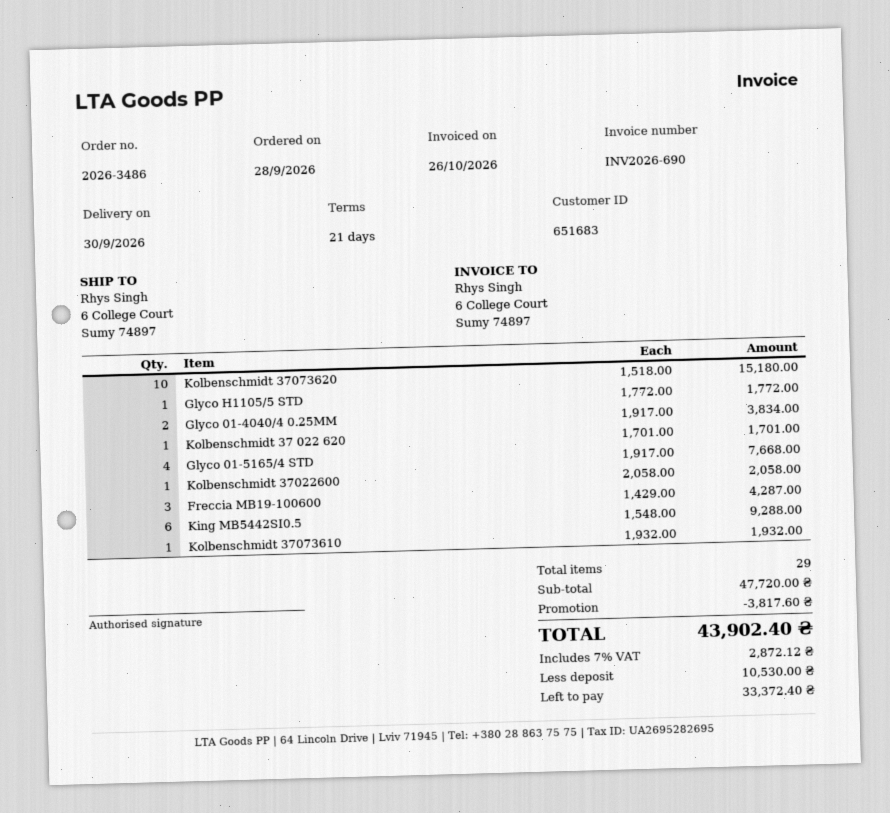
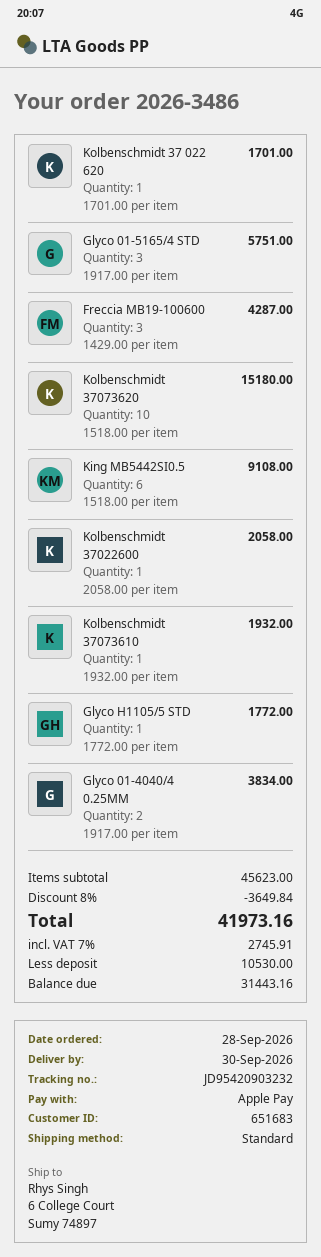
Glyco 01-5165/4 STD: 4 x 1917.00 = 7668.00 -> 3 x 1917.00 = 5751.00
King MB5442SI0.5: 6 x 1548.00 = 9288.00 -> 6 x 1518.00 = 9108.00
subtotal: 47720.00 -> 45623.00
discount: 3817.60 -> 3649.84
tax: 7% = 2872.12 -> 7% = 2745.91
total: 43902.40 -> 41973.16
balance: 33372.40 -> 31443.16

